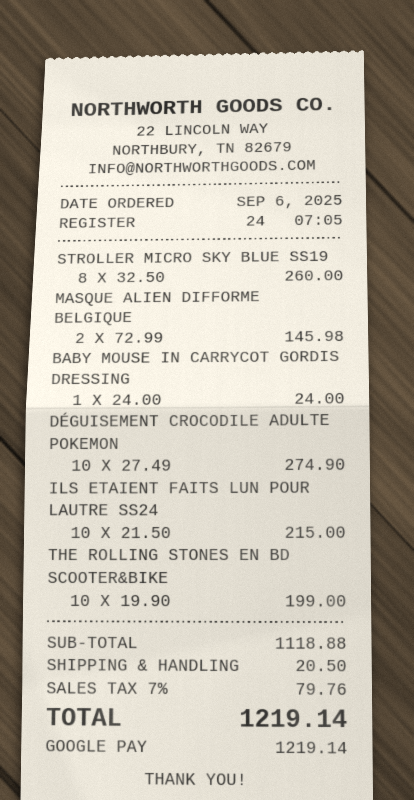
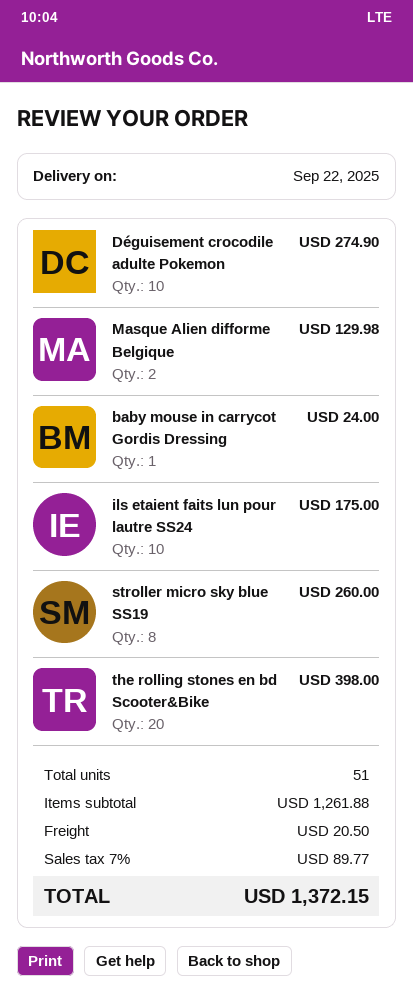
MASQUE ALIEN DIFFORME BELGIQUE: 2 for 145.98 -> 2 for 129.98
ILS ETAIENT FAITS LUN POUR LAUTRE SS24: 10 for 215.00 -> 10 for 175.00
THE ROLLING STONES EN BD SCOOTER&BIKE: 10 for 199.00 -> 20 for 398.00
subtotal: 1118.88 -> 1261.88
tax: 7% = 79.76 -> 7% = 89.77
total: 1219.14 -> 1372.15

